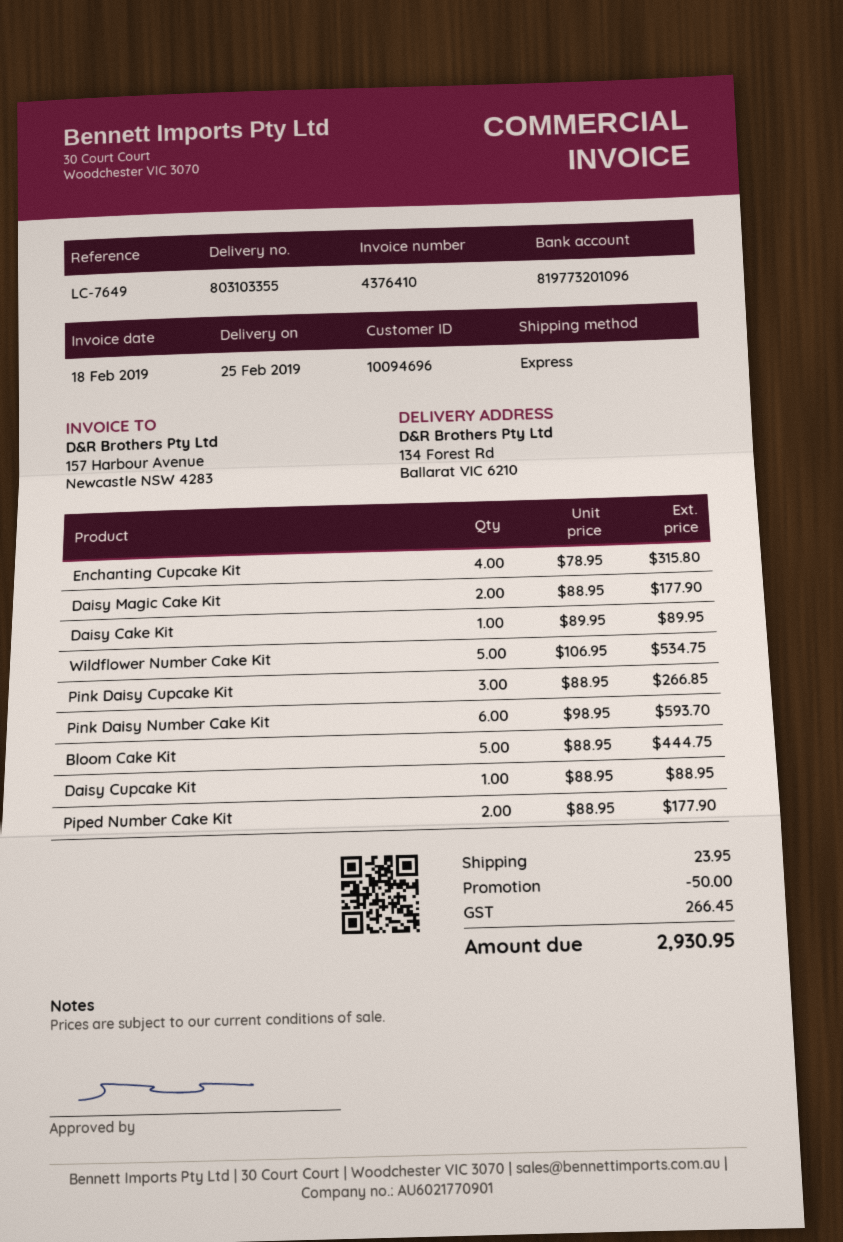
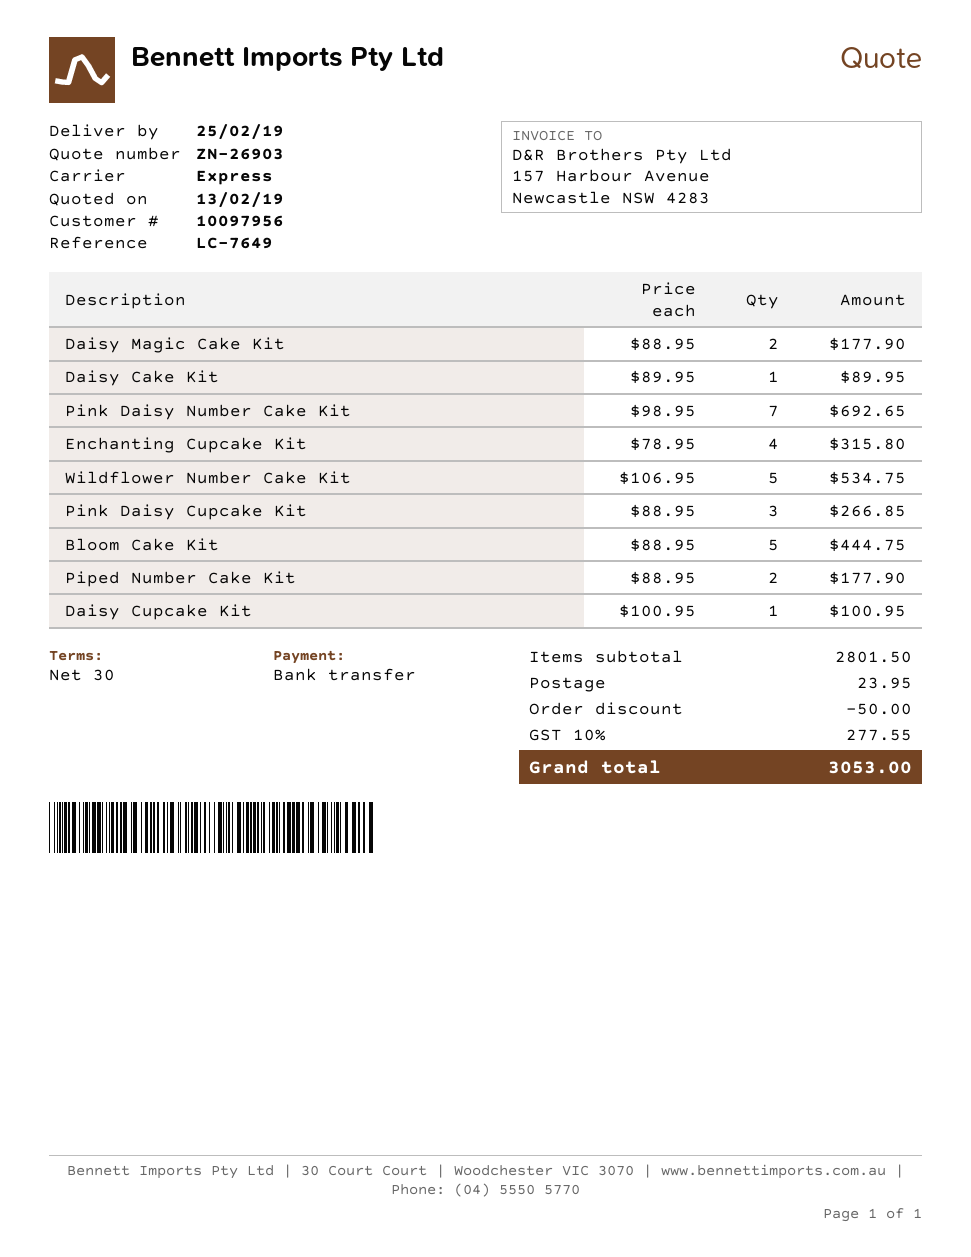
customer number: 10094696 -> 10097956
Pink Daisy Number Cake Kit: 6 x 98.95 = 593.70 -> 7 x 98.95 = 692.65
Daisy Cupcake Kit: 1 x 88.95 = 88.95 -> 1 x 100.95 = 100.95
tax: 266.45 -> 277.55
total: 2930.95 -> 3053.00

